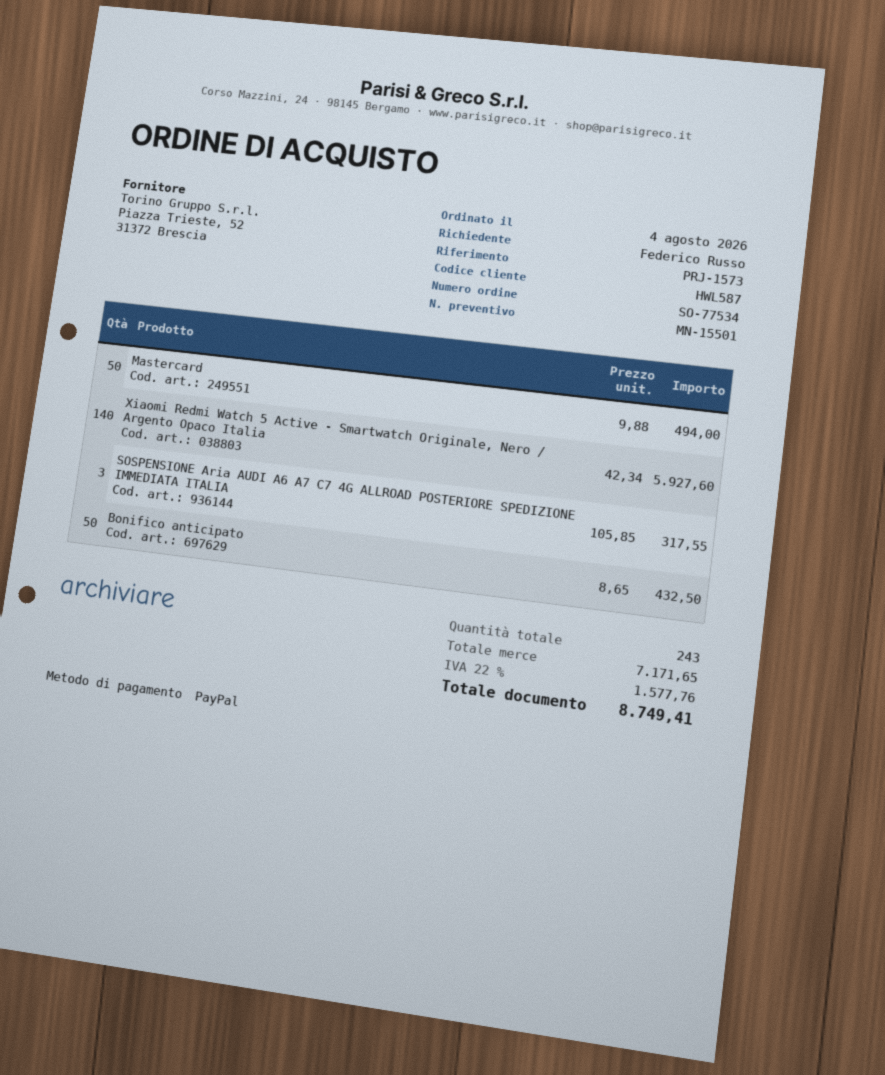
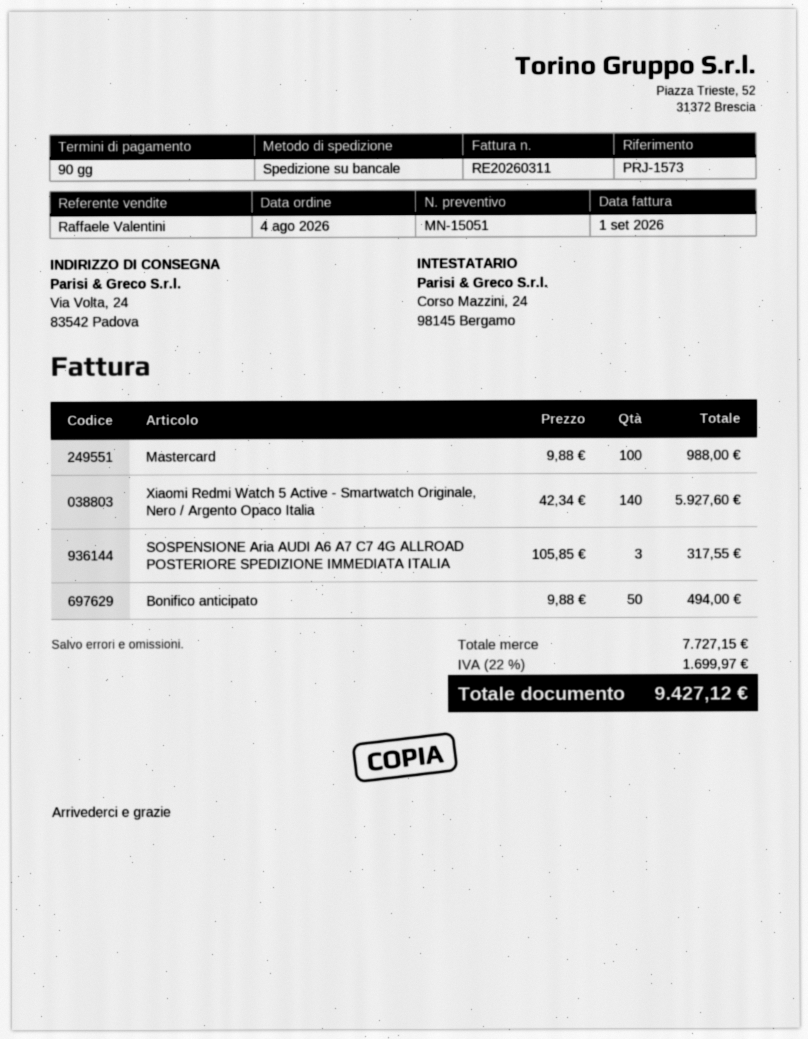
quote number: MN-15501 -> MN-15051
Mastercard: 50 x 9.88 = 494.00 -> 100 x 9.88 = 988.00
Bonifico anticipato: 50 x 8.65 = 432.50 -> 50 x 9.88 = 494.00
subtotal: 7171.65 -> 7727.15
tax: 22% = 1577.76 -> 22% = 1699.97
total: 8749.41 -> 9427.12

